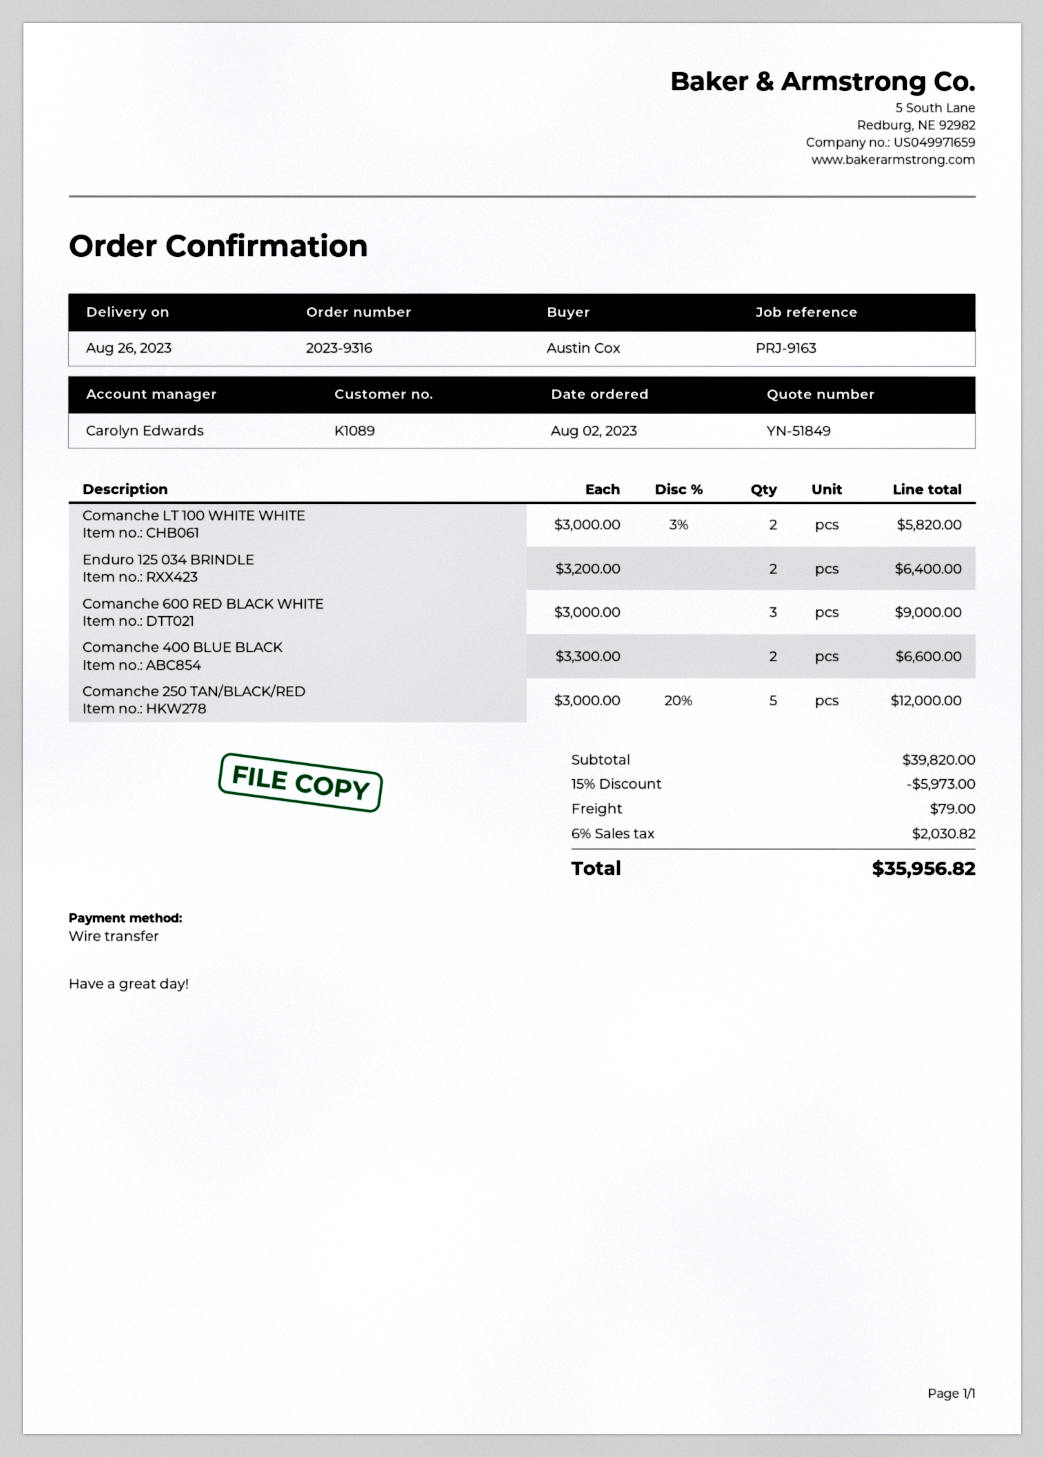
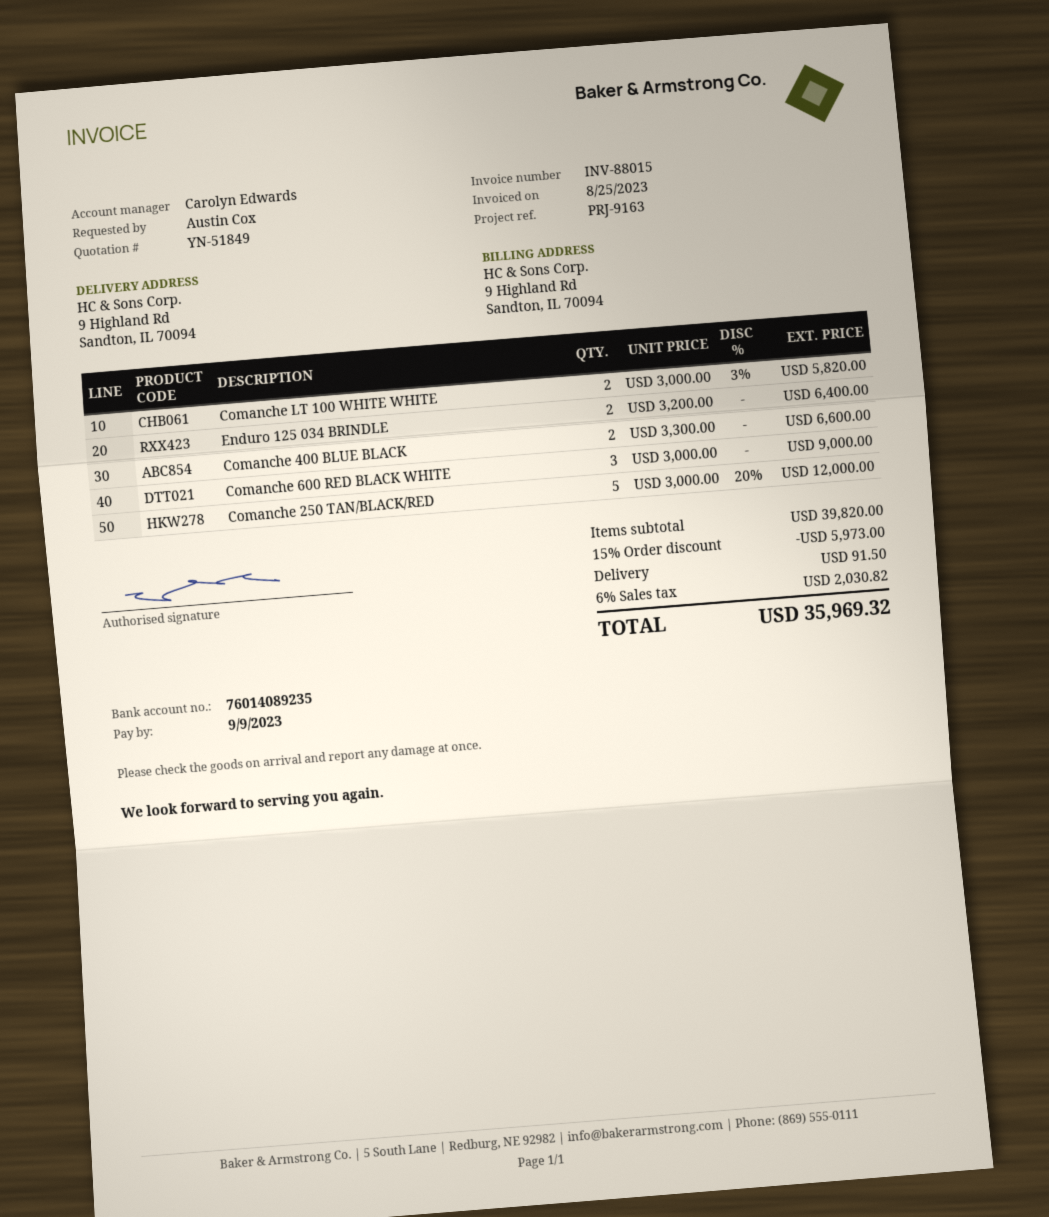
shipping: 79.00 -> 91.50
total: 35956.82 -> 35969.32

